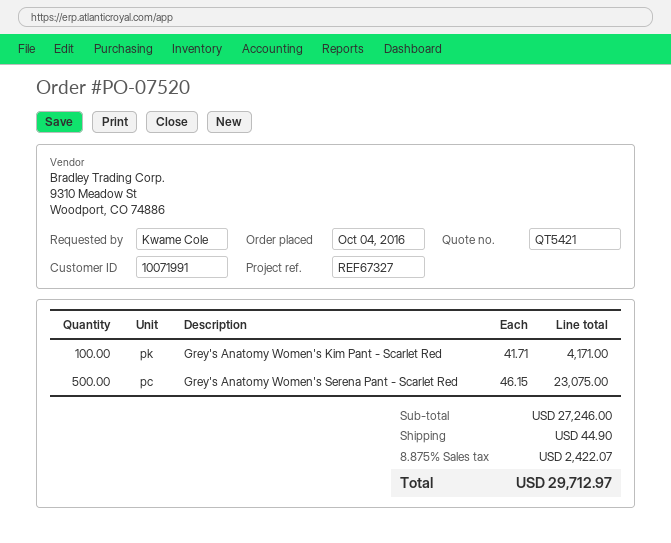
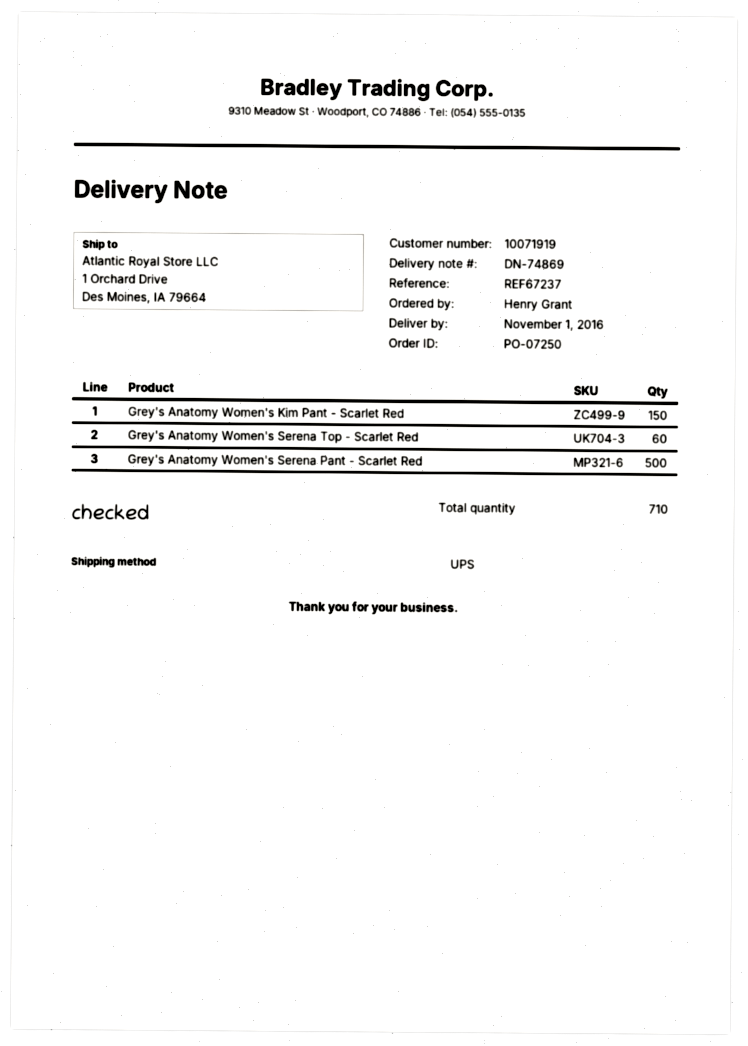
order number: PO-07520 -> PO-07250
customer number: 10071991 -> 10071919
reference: REF67327 -> REF67237
ordered by: Kwame Cole -> Henry Grant
Grey's Anatomy Women's Kim Pant - Scarlet Red: 100 -> 150
Grey's Anatomy Women's Serena Top - Scarlet Red: none -> 60

